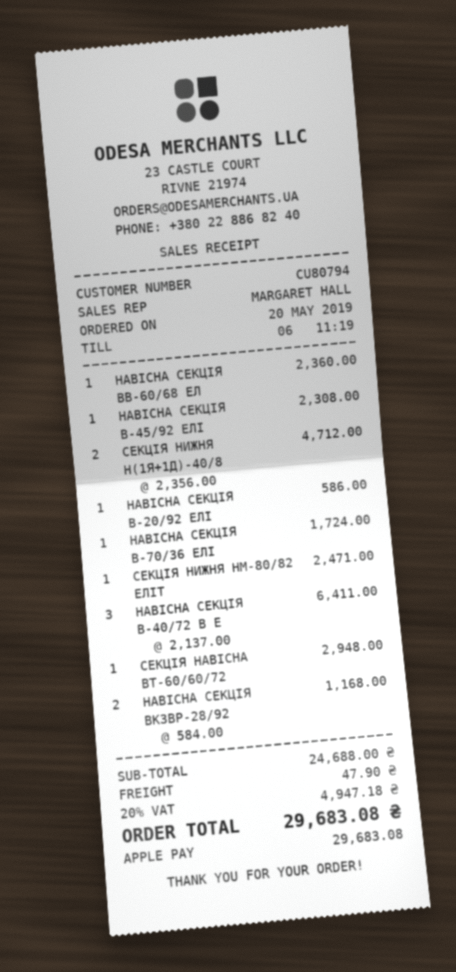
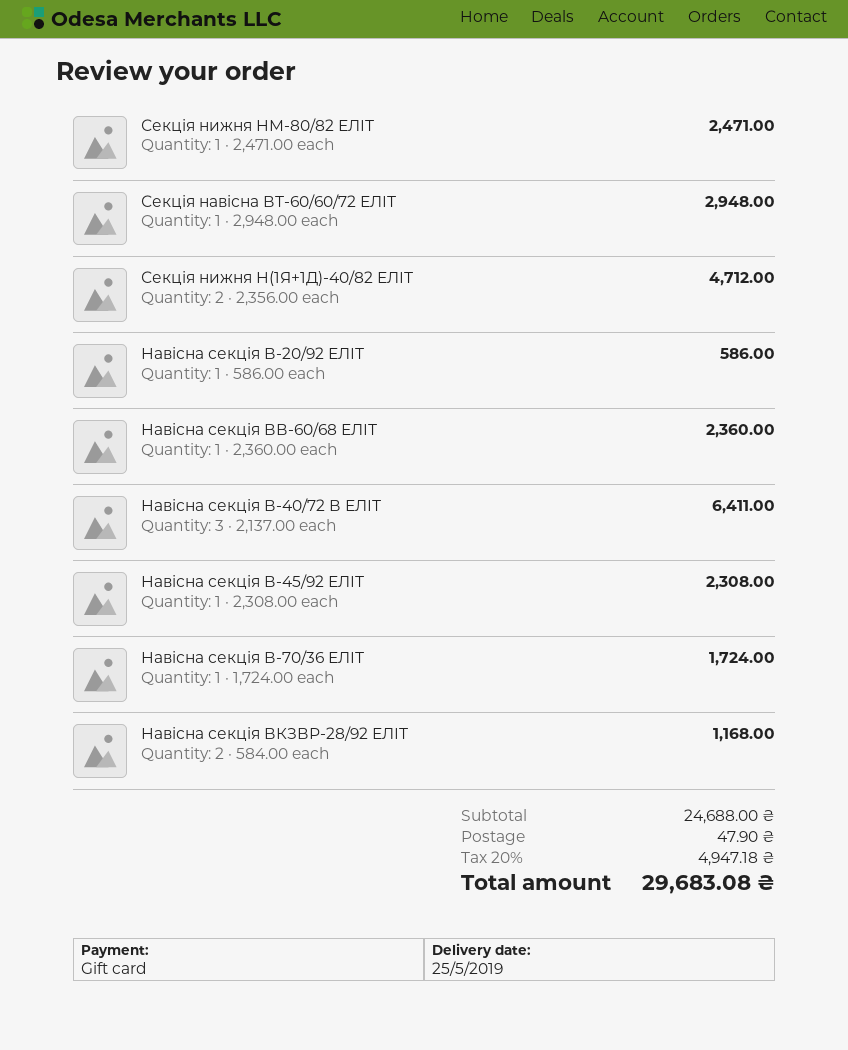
payment method: Apple Pay -> gift card

